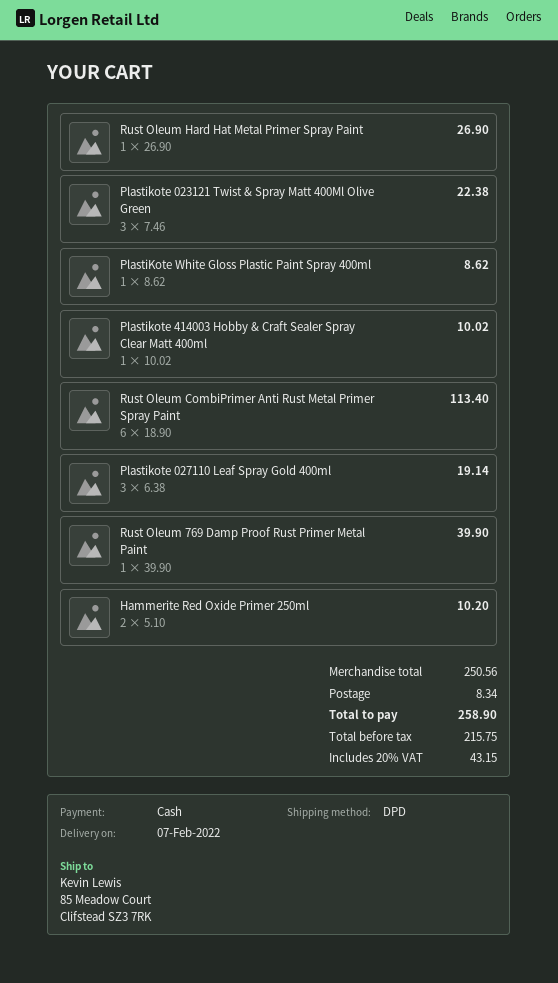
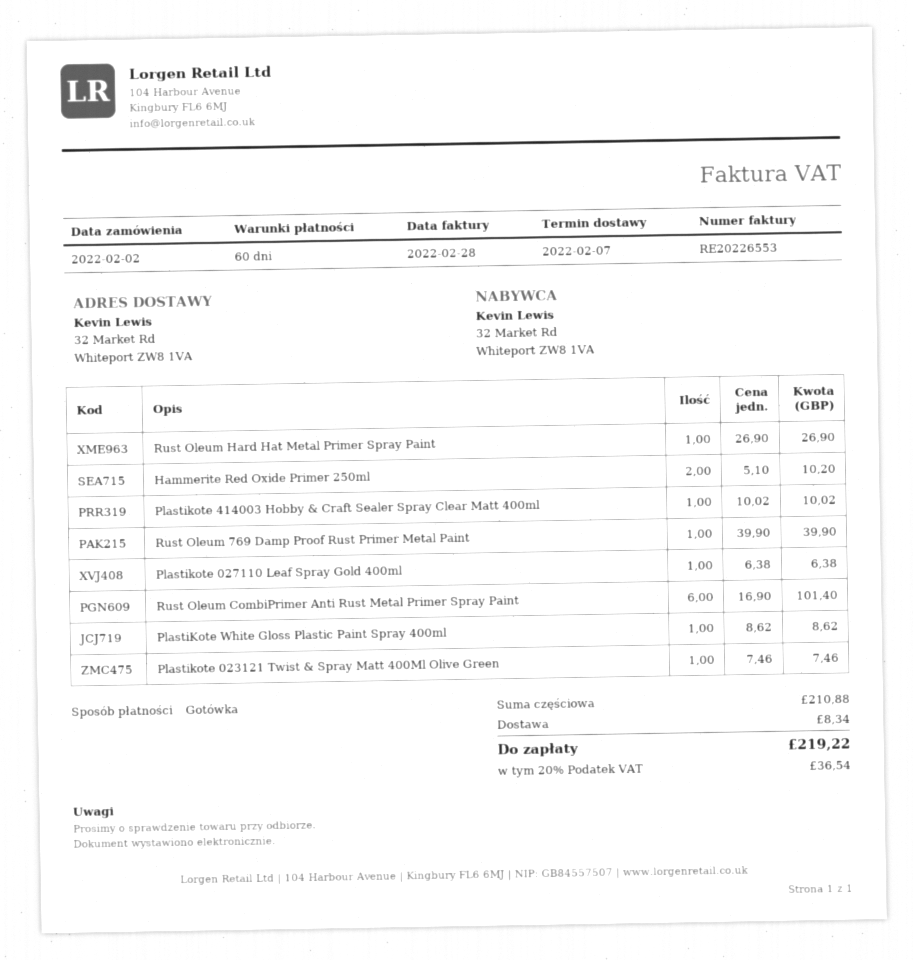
ship to: 85 Meadow Court, Clifstead SZ3 7RK -> 32 Market Rd, Whiteport ZW8 1VA
Plastikote 023121 Twist & Spray Matt 400Ml Olive Green: 3 x 7.46 = 22.38 -> 1 x 7.46 = 7.46
Rust Oleum CombiPrimer Anti Rust Metal Primer Spray Paint: 6 x 18.90 = 113.40 -> 6 x 16.90 = 101.40
Plastikote 027110 Leaf Spray Gold 400ml: 3 x 6.38 = 19.14 -> 1 x 6.38 = 6.38
subtotal: 250.56 -> 210.88
tax: 20% = 43.15 -> 20% = 36.54
total: 258.90 -> 219.22

